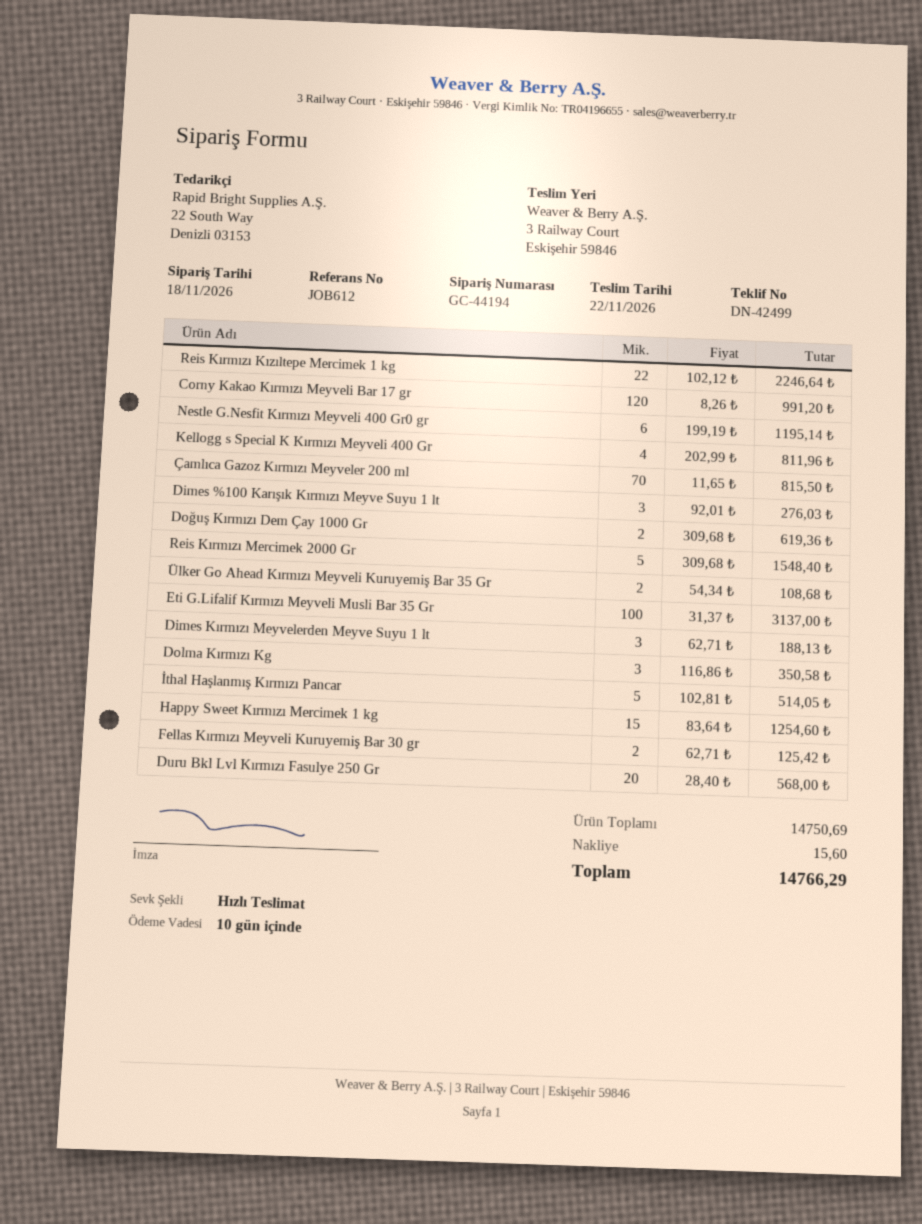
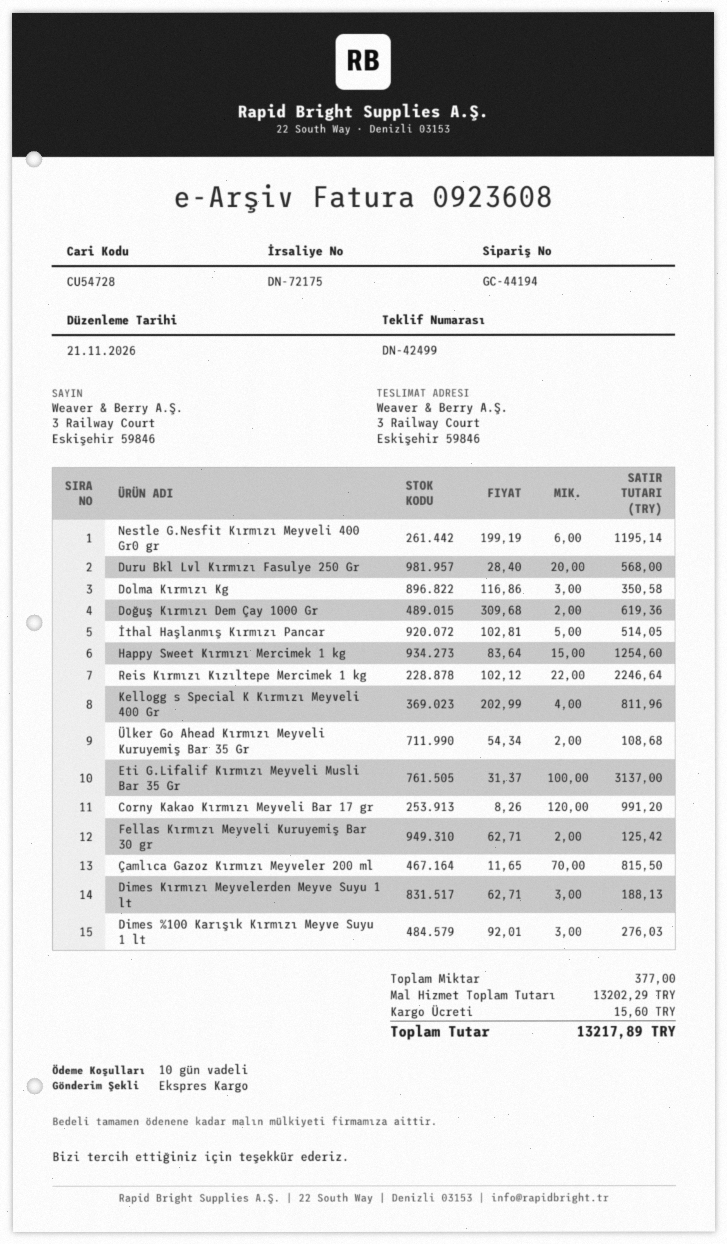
Reis Kırmızı Mercimek 2000 Gr: 5 x 309.68 = 1548.40 -> none
subtotal: 14750.69 -> 13202.29
total: 14766.29 -> 13217.89

